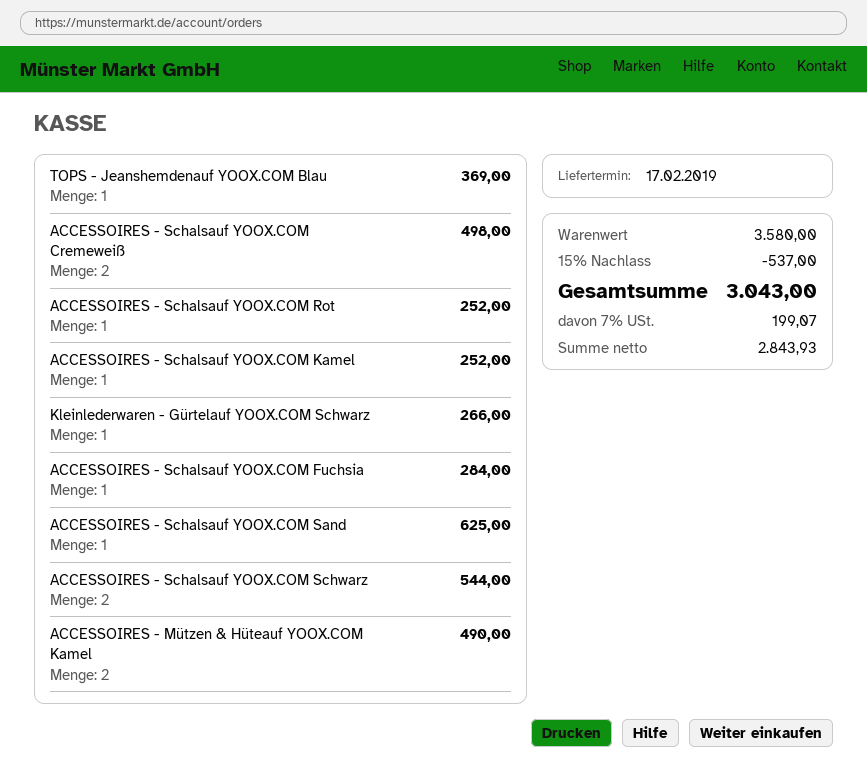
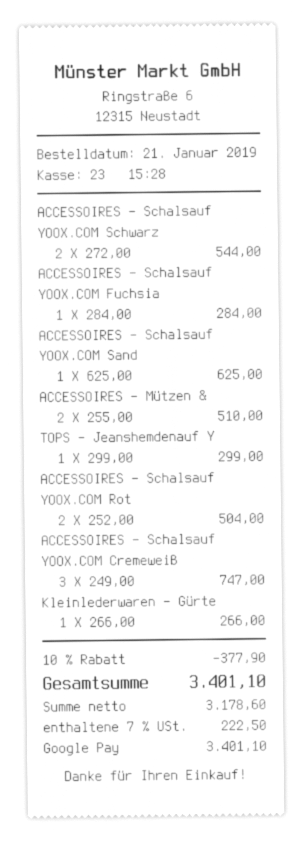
TOPS - Jeanshemdenauf YOOX.COM Blau: 1 for 369.00 -> 1 for 299.00
ACCESSOIRES - Schalsauf YOOX.COM Cremeweiß: 2 for 498.00 -> 3 for 747.00
ACCESSOIRES - Schalsauf YOOX.COM Rot: 1 for 252.00 -> 2 for 504.00
ACCESSOIRES - Schalsauf YOOX.COM Kamel: 1 for 252.00 -> none
ACCESSOIRES - Mützen & Hüteauf YOOX.COM Kamel: 2 for 490.00 -> 2 for 510.00
discount: 15% = 537.00 -> 10% = 377.90
net: 2843.93 -> 3178.60
tax: 7% = 199.07 -> 7% = 222.50
total: 3043.00 -> 3401.10

